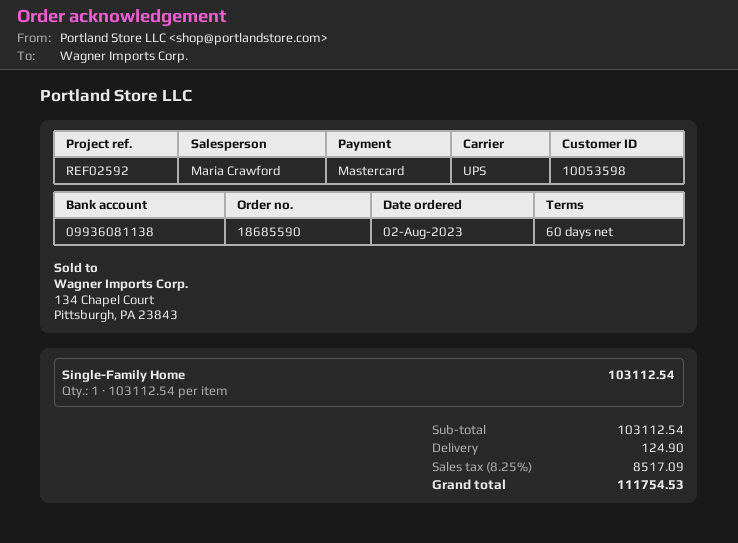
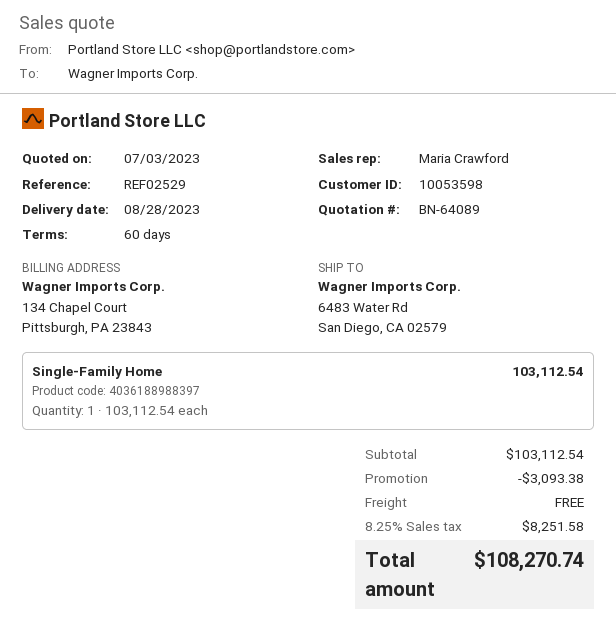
reference: REF02592 -> REF02529
discount: none -> 3093.38
shipping: 124.90 -> 0.00
tax: 8.25% = 8517.09 -> 8.25% = 8251.58
total: 111754.53 -> 108270.74

